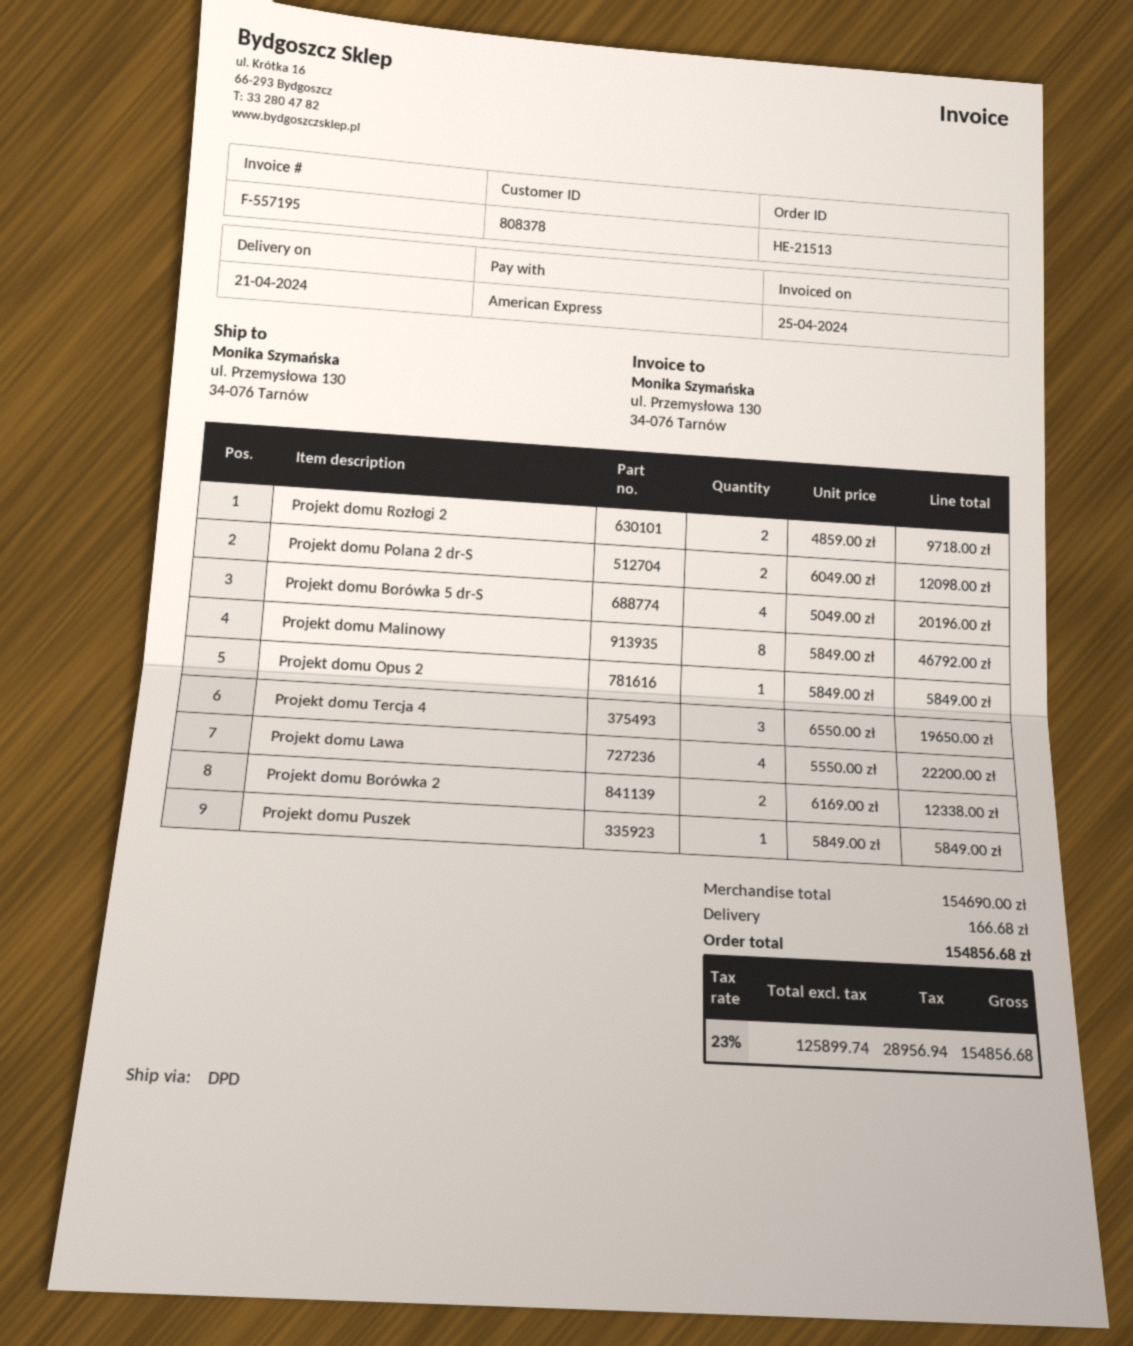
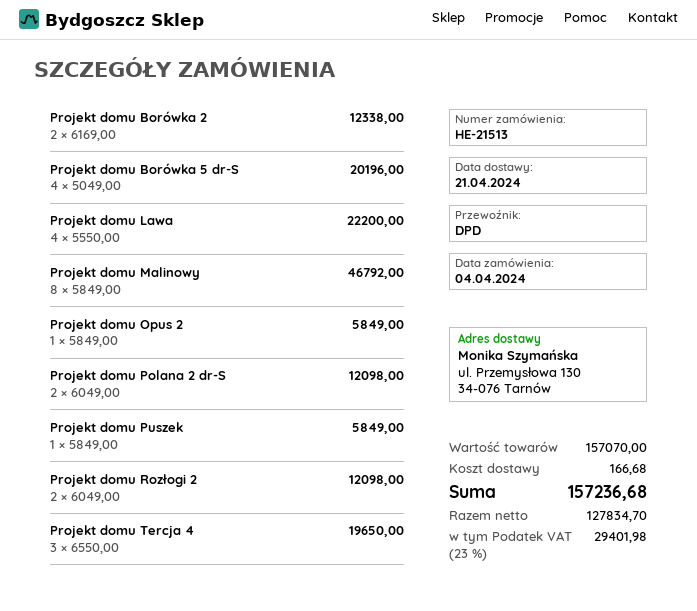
Projekt domu Rozłogi 2: 2 x 4859.00 = 9718.00 -> 2 x 6049.00 = 12098.00
subtotal: 154690.00 -> 157070.00
net: 125899.74 -> 127834.70
tax: 23% = 28956.94 -> 23% = 29401.98
total: 154856.68 -> 157236.68

